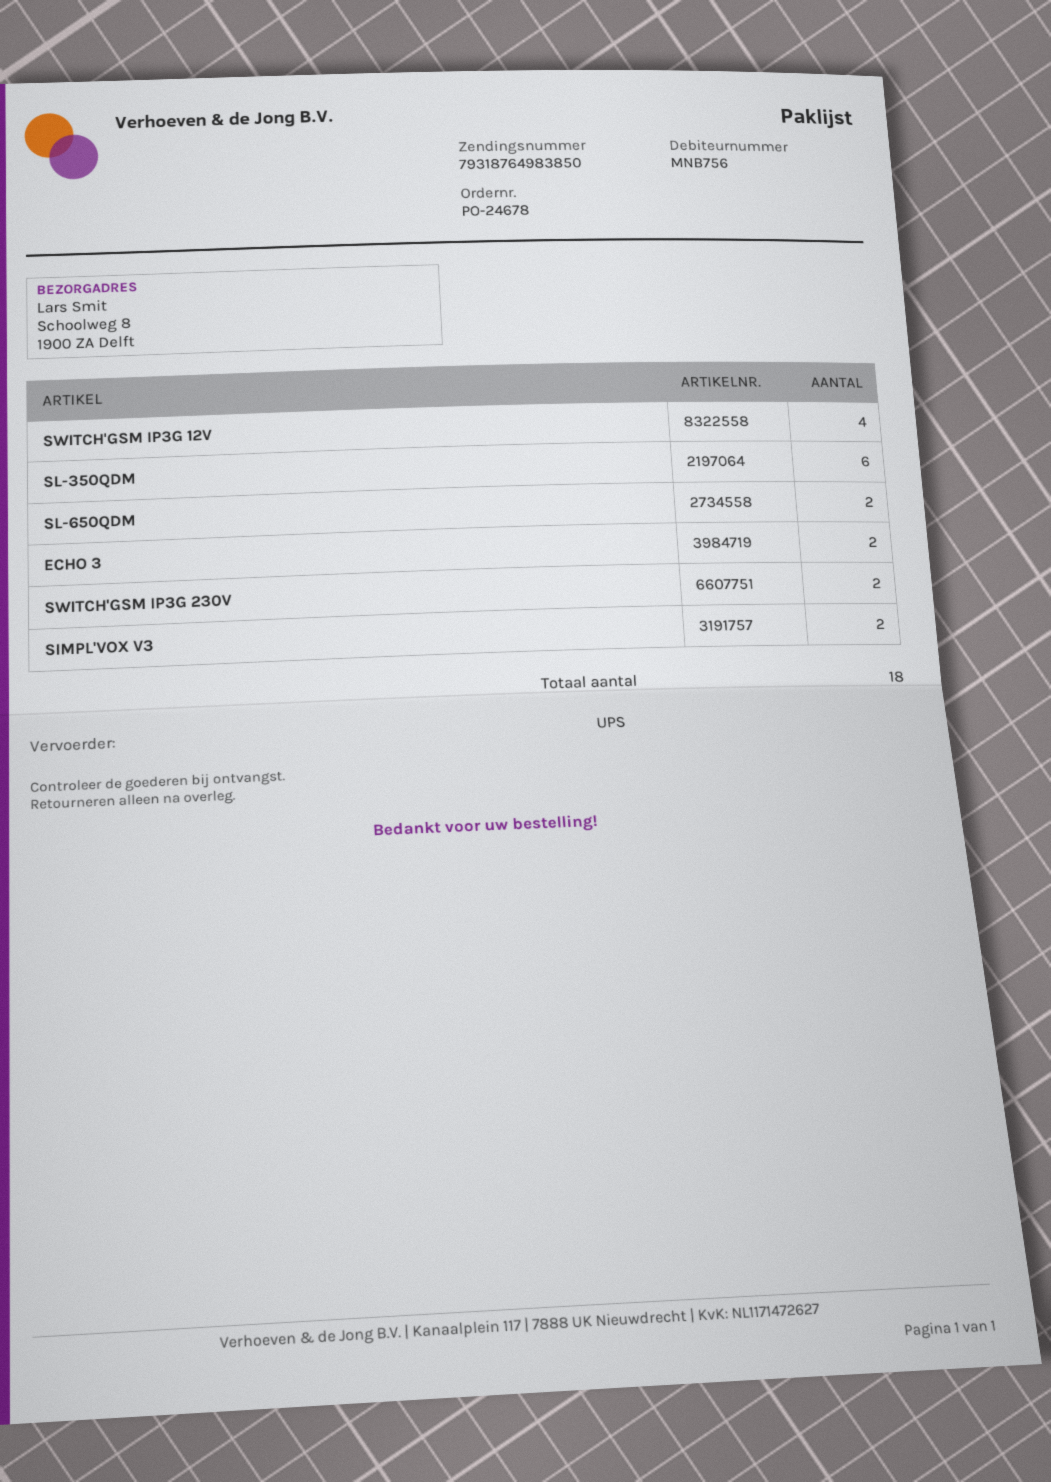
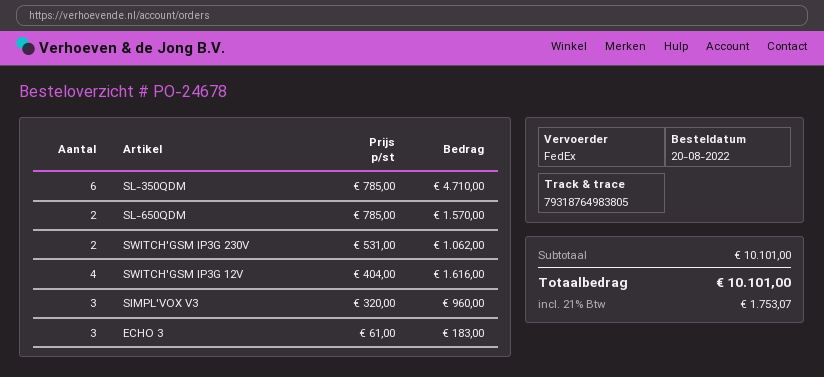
shipping method: UPS -> FedEx
tracking number: 79318764983850 -> 79318764983805
ECHO 3: 2 -> 3
SIMPL'VOX V3: 2 -> 3

